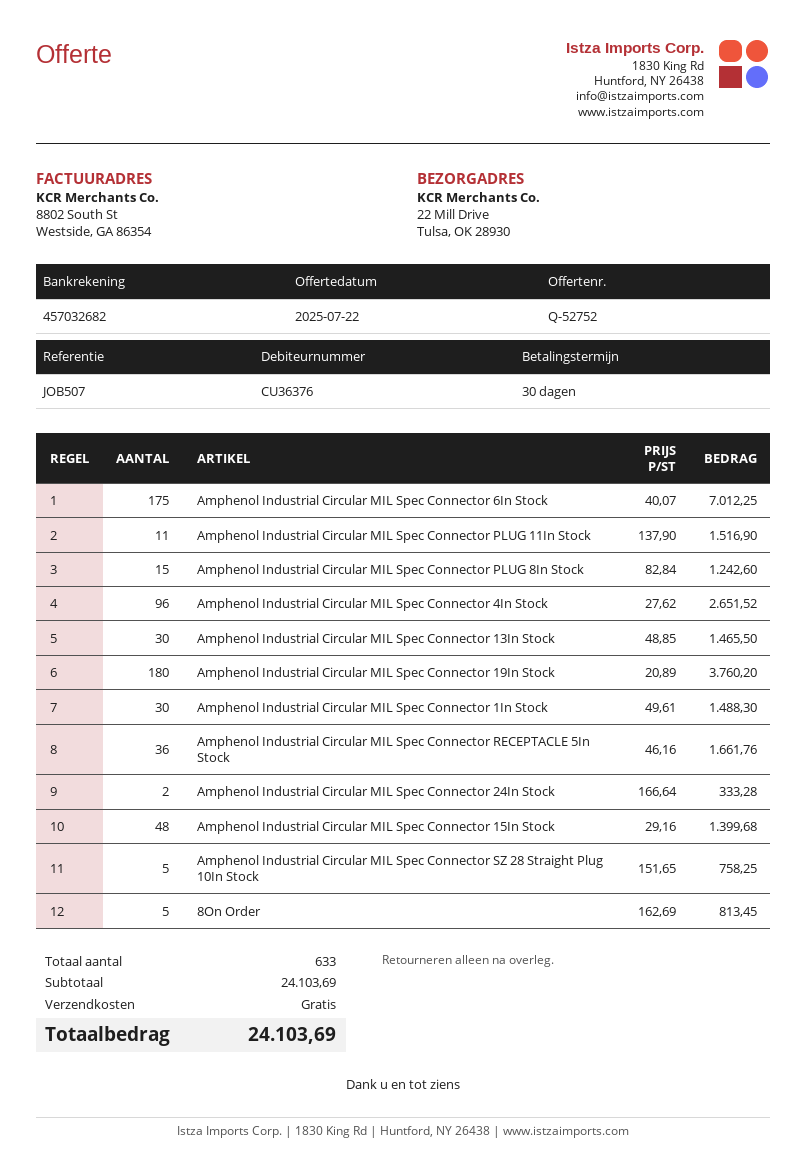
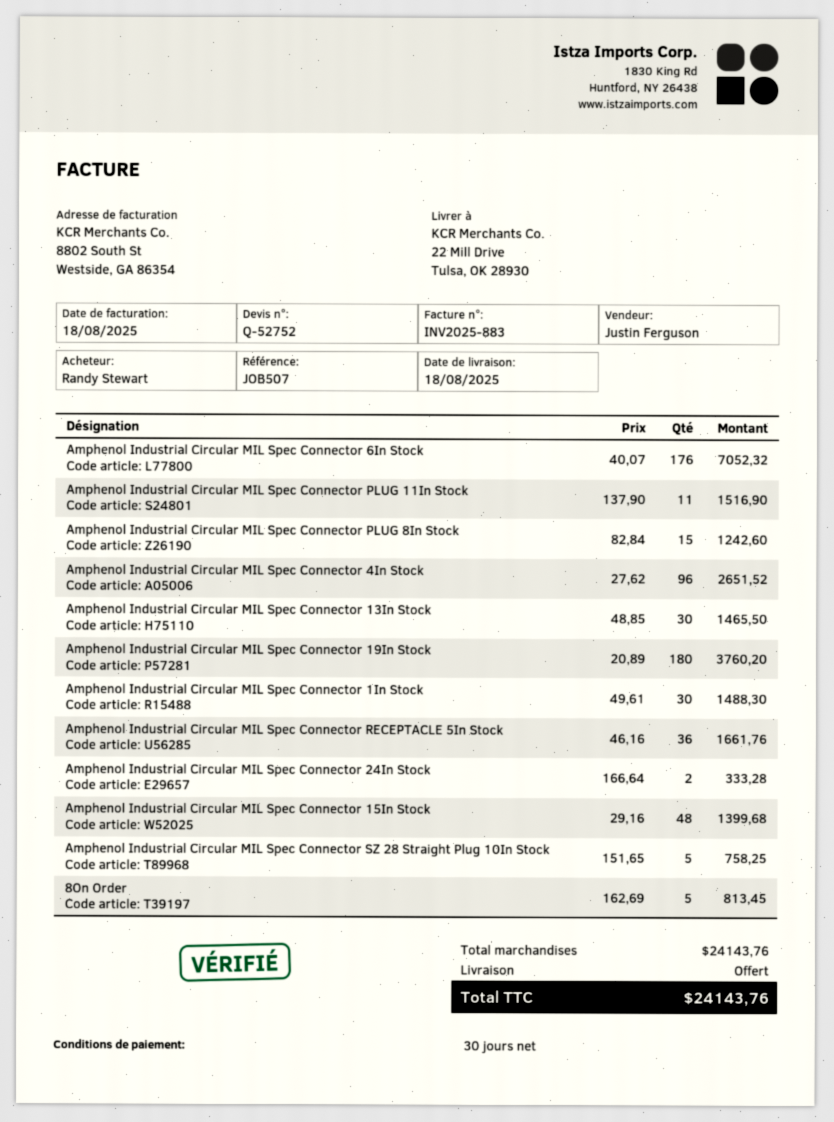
Amphenol Industrial Circular MIL Spec Connector 6In Stock: 175 x 40.07 = 7012.25 -> 176 x 40.07 = 7052.32
subtotal: 24103.69 -> 24143.76
total: 24103.69 -> 24143.76

